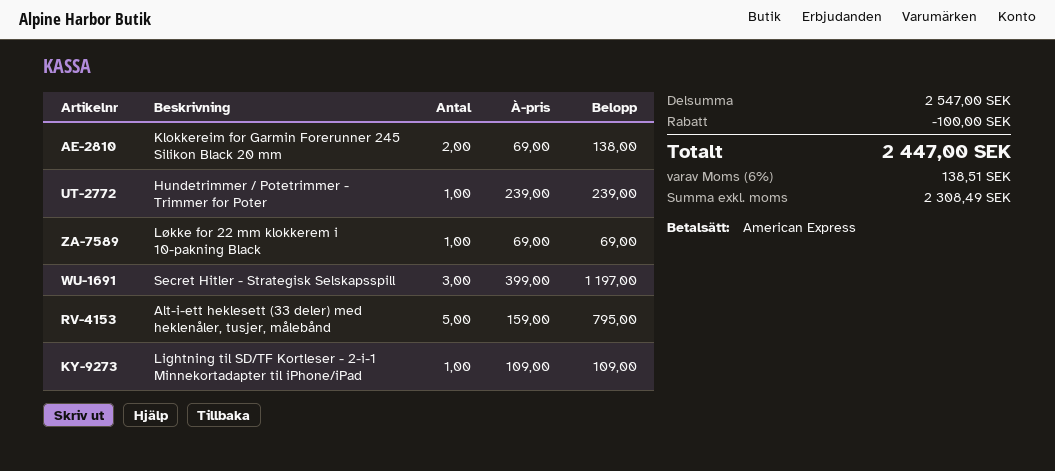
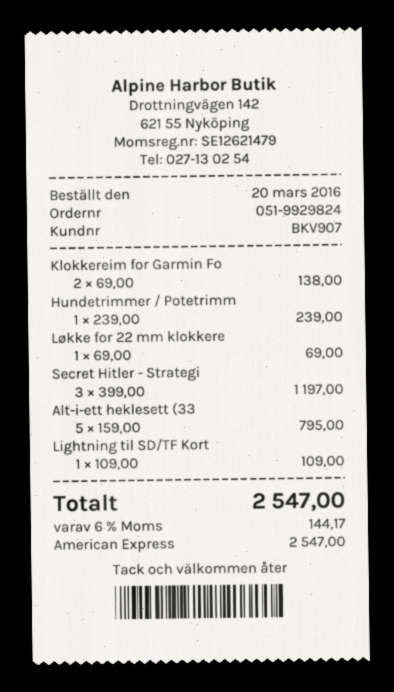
discount: 100.00 -> none
tax: 6% = 138.51 -> 6% = 144.17
total: 2447.00 -> 2547.00

